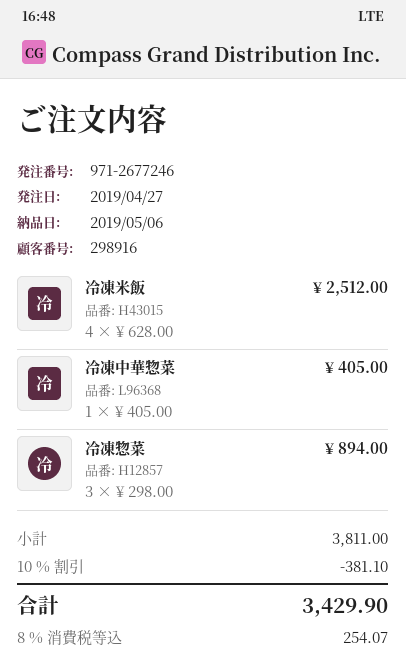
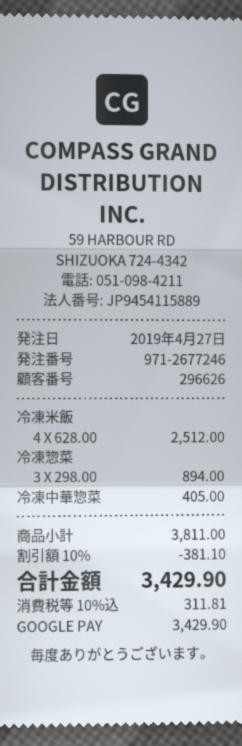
customer number: 298916 -> 296626
tax: 8% = 254.07 -> 10% = 311.81

